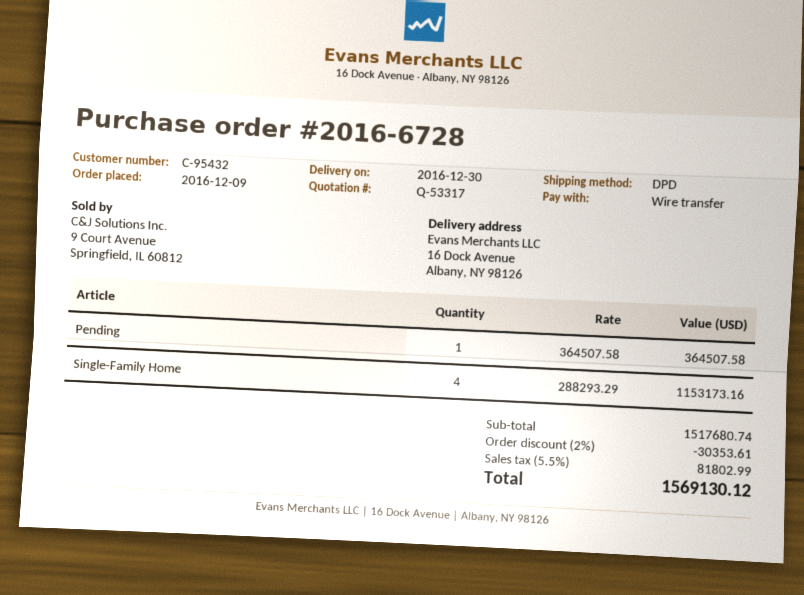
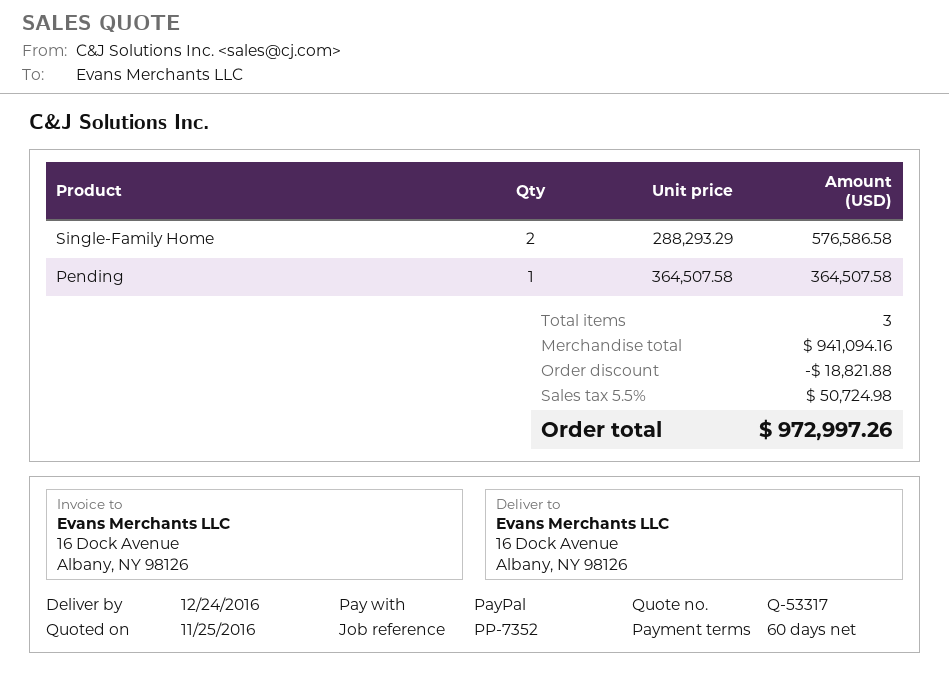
delivery date: 2016-12-30 -> 2016-12-24
payment method: bank transfer -> PayPal
Single-Family Home: 4 x 288293.29 = 1153173.16 -> 2 x 288293.29 = 576586.58
subtotal: 1517680.74 -> 941094.16
discount: 30353.61 -> 18821.88
tax: 5.5% = 81802.99 -> 5.5% = 50724.98
total: 1569130.12 -> 972997.26

